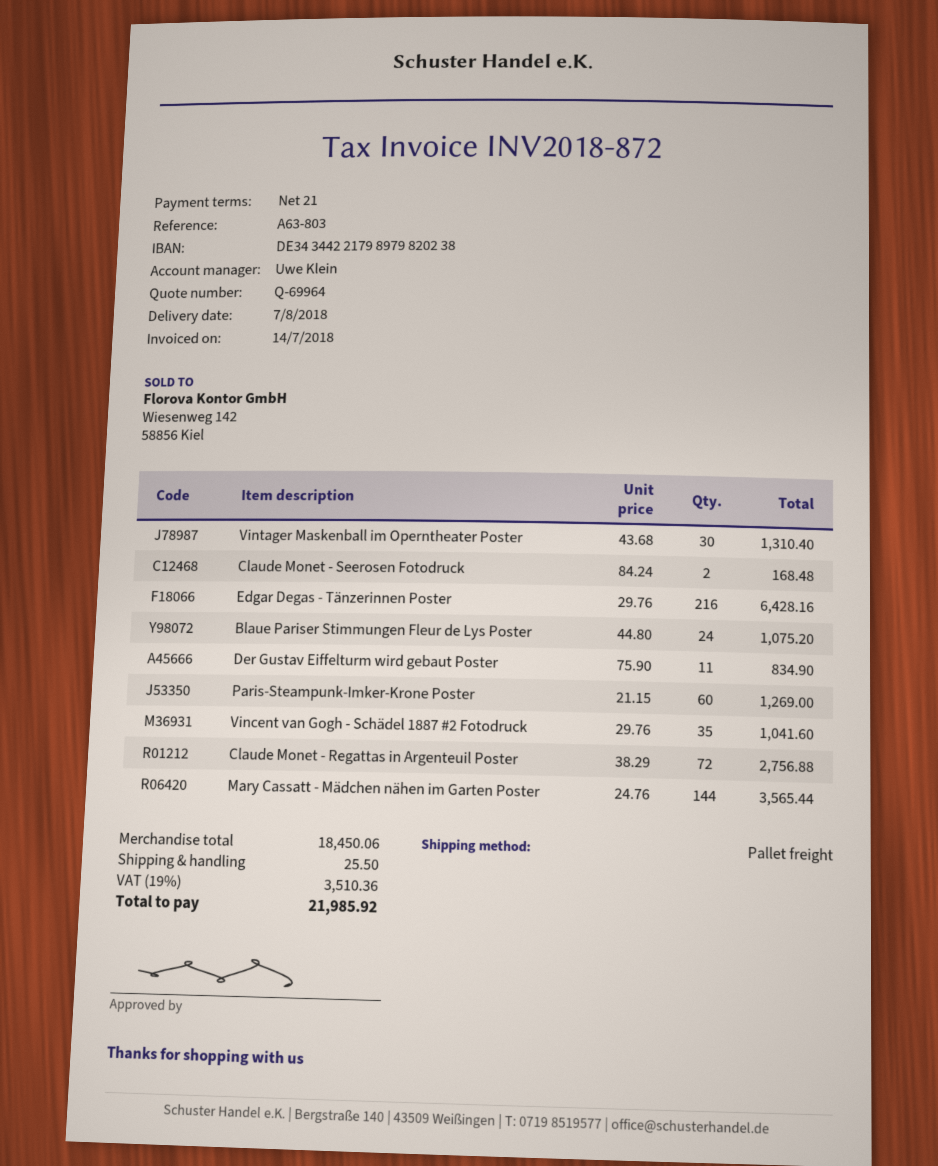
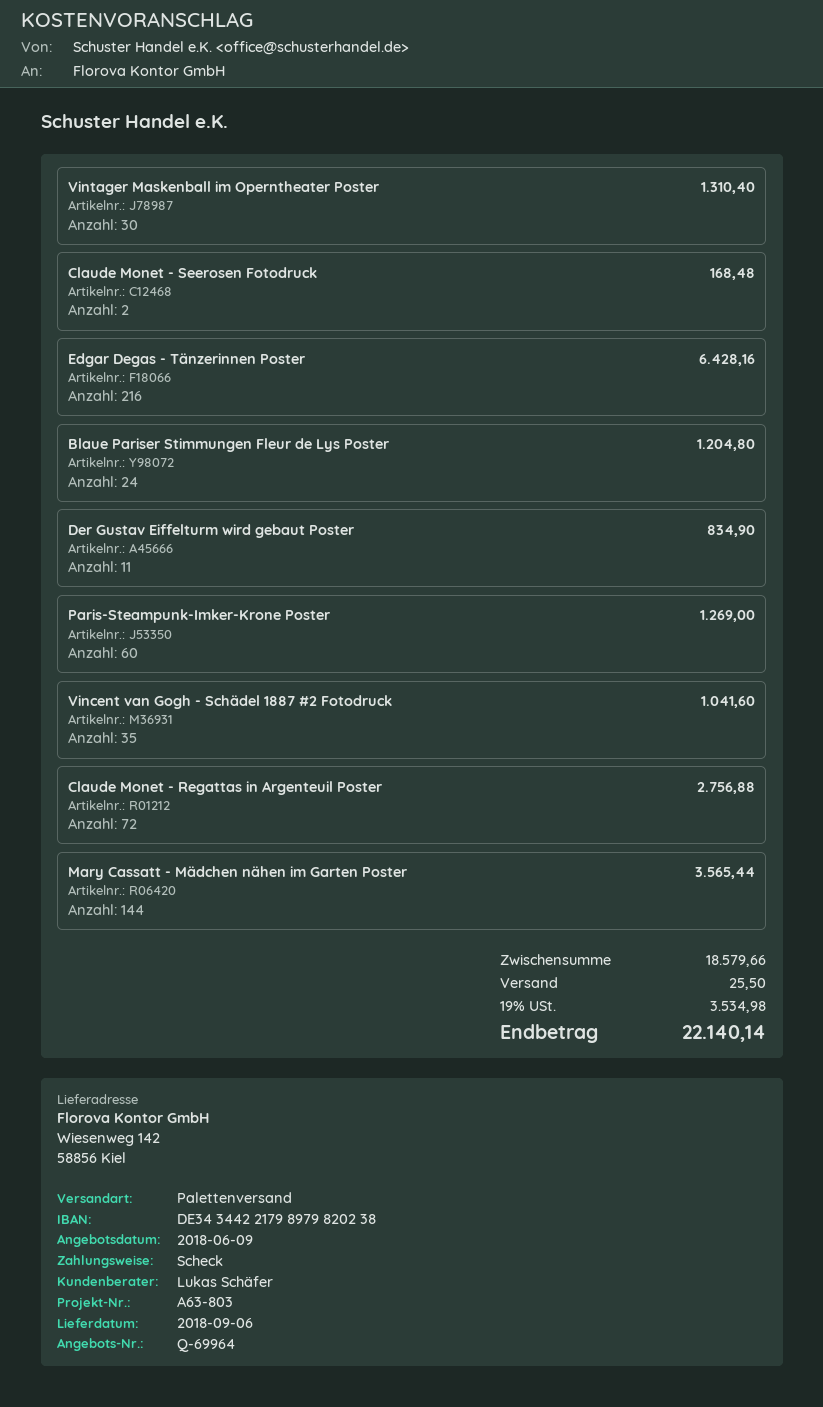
delivery date: 2018-08-07 -> 2018-09-06
sales rep: Uwe Klein -> Lukas Schäfer
Blaue Pariser Stimmungen Fleur de Lys Poster: 24 for 1075.20 -> 24 for 1204.80
subtotal: 18450.06 -> 18579.66
tax: 19% = 3510.36 -> 19% = 3534.98
total: 21985.92 -> 22140.14

